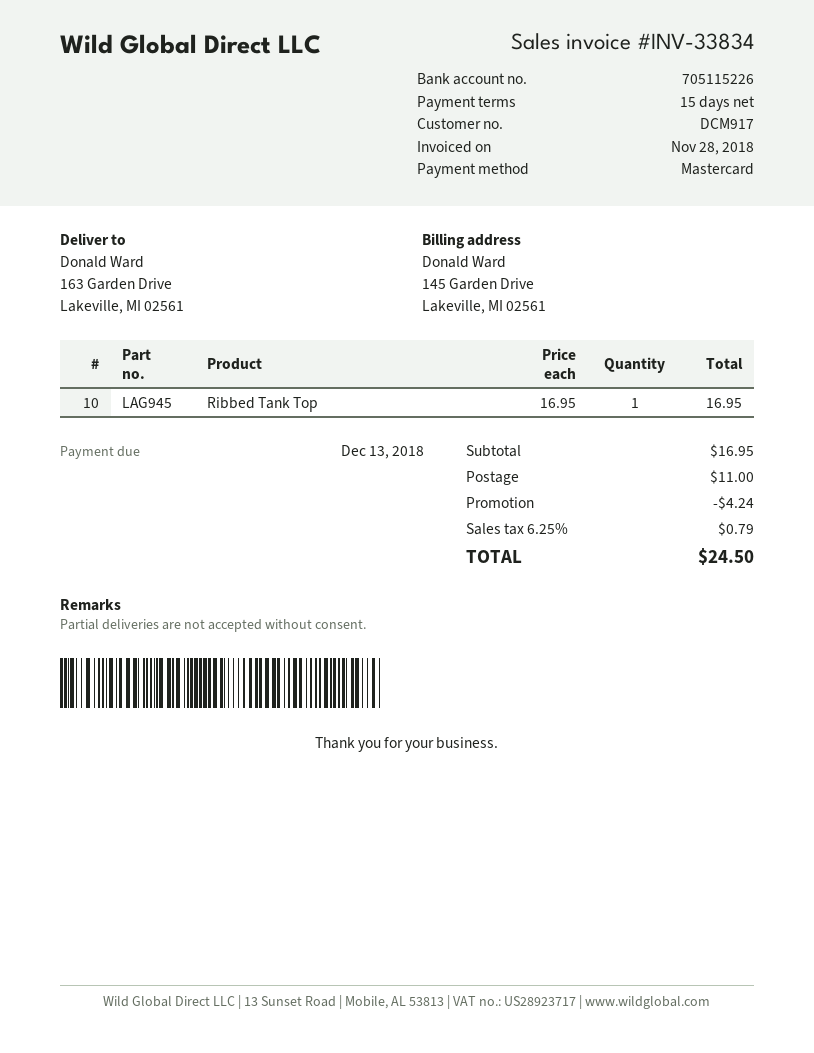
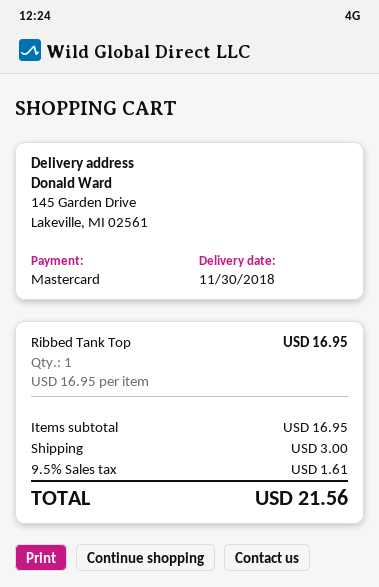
ship to: 163 Garden Drive, Lakeville, MI 02561 -> 145 Garden Drive, Lakeville, MI 02561
discount: 4.24 -> none
shipping: 11.00 -> 3.00
tax: 6.25% = 0.79 -> 9.5% = 1.61
total: 24.50 -> 21.56

